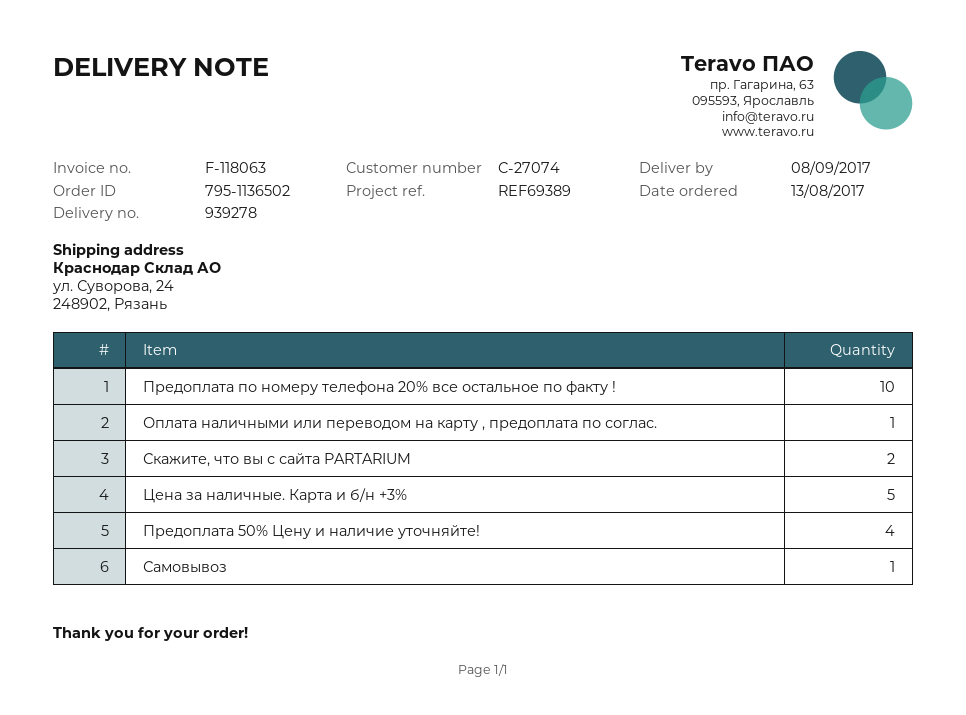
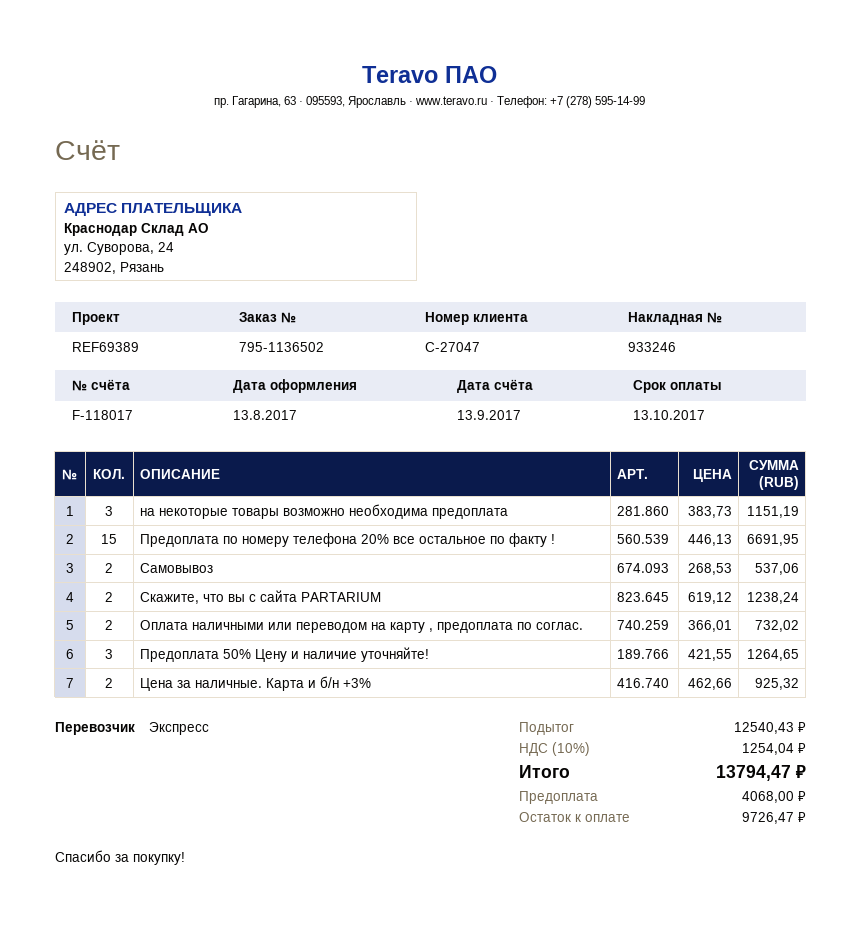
delivery note number: 939278 -> 933246
invoice number: F-118063 -> F-118017
customer number: C-27074 -> C-27047
Предоплата по номеру телефона 20% все остальное по факту !: 10 -> 15
Оплата наличными или переводом на карту , предоплата по соглас.: 1 -> 2
Цена за наличные. Карта и б/н +3%: 5 -> 2
Предоплата 50% Цену и наличие уточняйте!: 4 -> 3
Самовывоз: 1 -> 2
на некоторые товары возможно необходима предоплата: none -> 3

